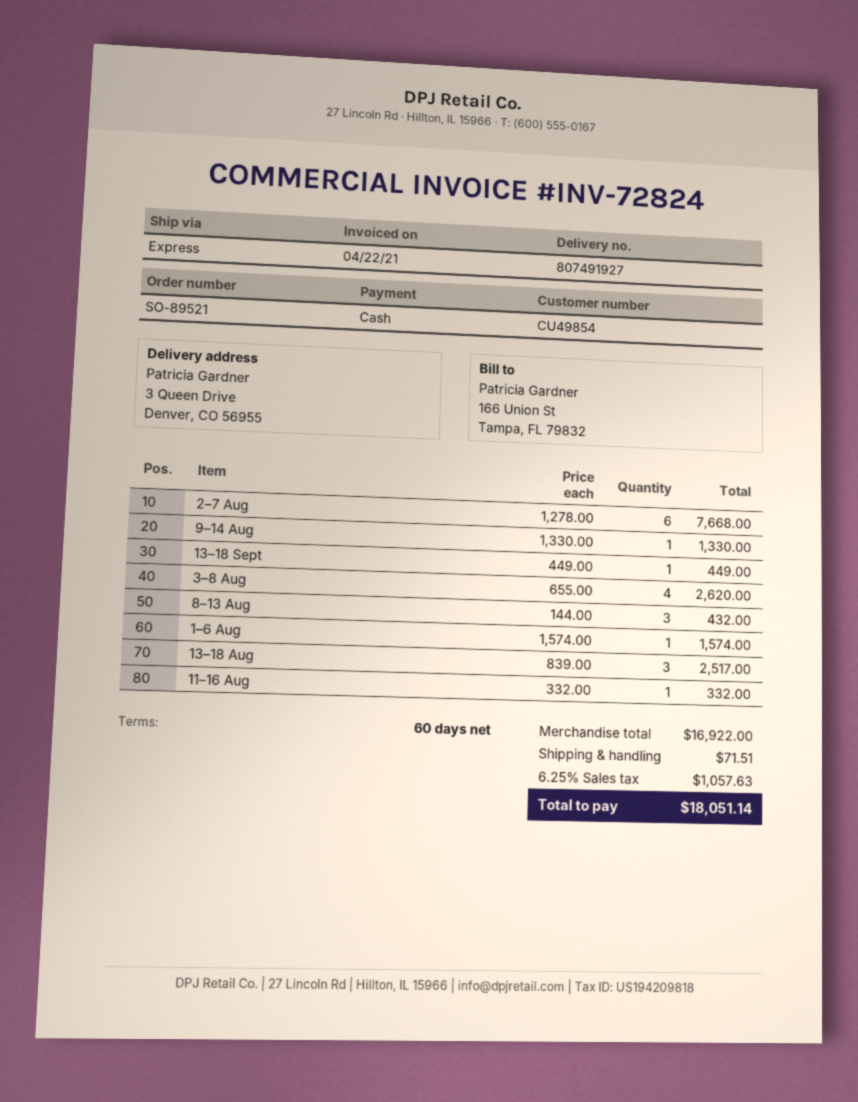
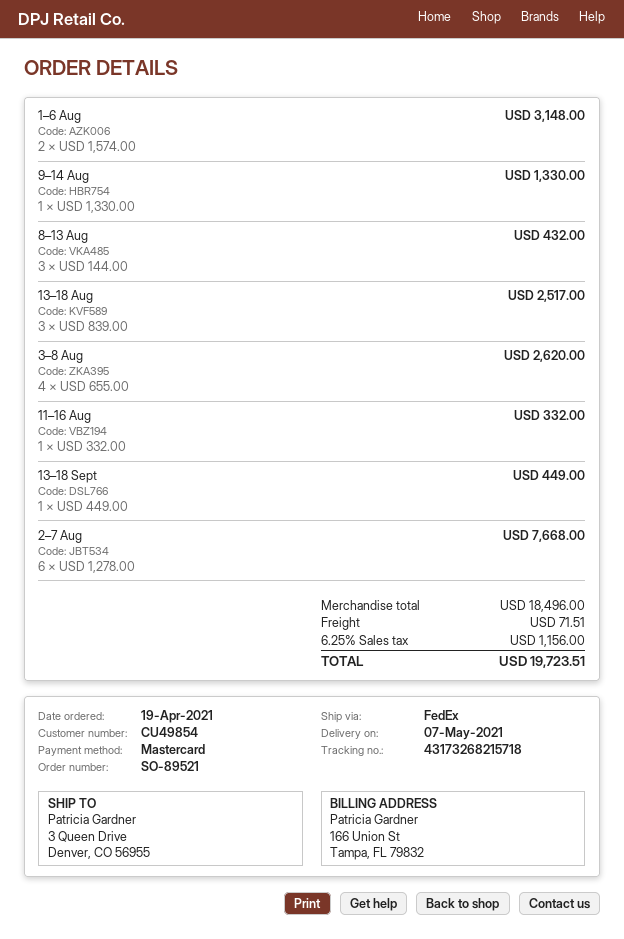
payment method: cash -> Mastercard
shipping method: express -> FedEx
1–6 Aug: 1 x 1574.00 = 1574.00 -> 2 x 1574.00 = 3148.00
subtotal: 16922.00 -> 18496.00
tax: 6.25% = 1057.63 -> 6.25% = 1156.00
total: 18051.14 -> 19723.51

